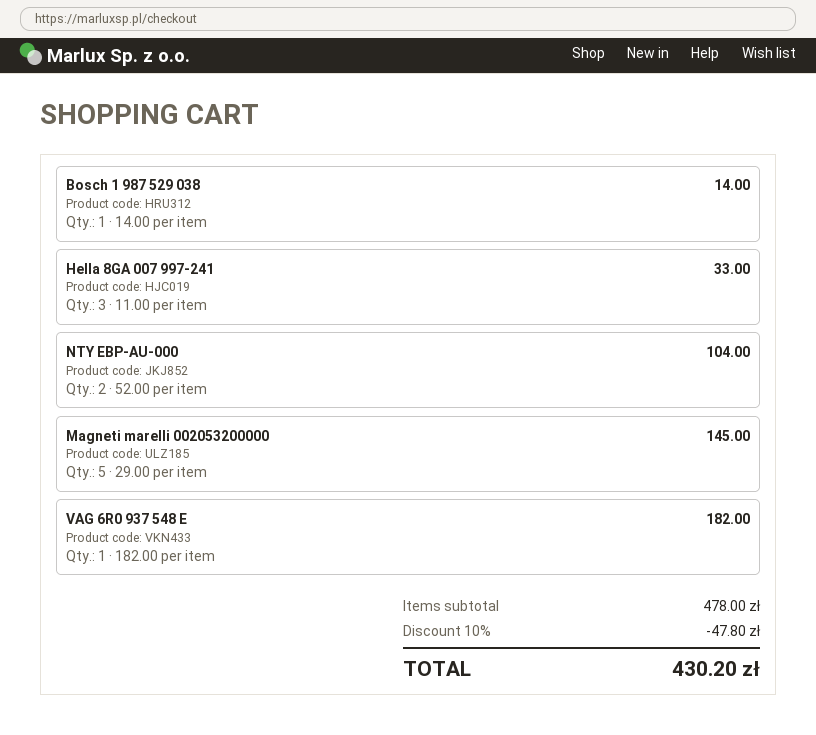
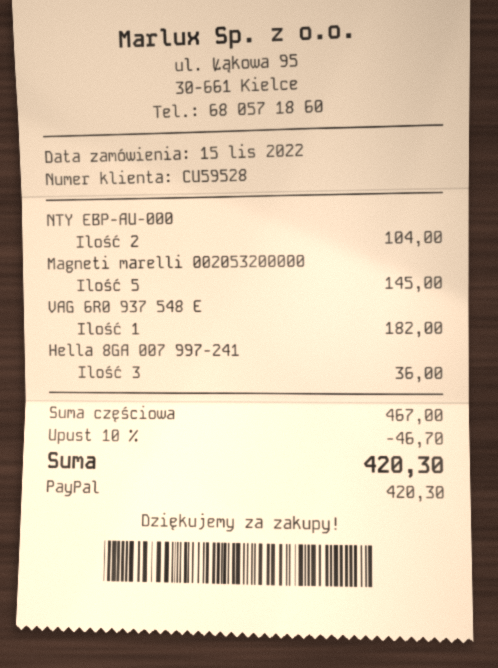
Bosch 1 987 529 038: 1 for 14.00 -> none
Hella 8GA 007 997-241: 3 for 33.00 -> 3 for 36.00
subtotal: 478.00 -> 467.00
discount: 10% = 47.80 -> 10% = 46.70
total: 430.20 -> 420.30

